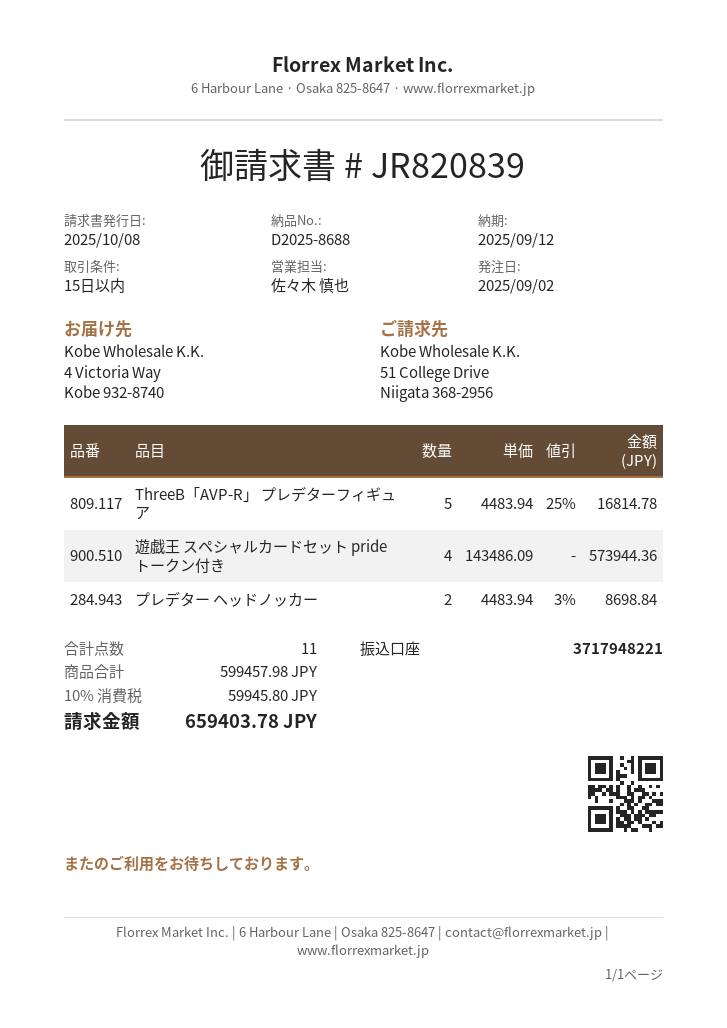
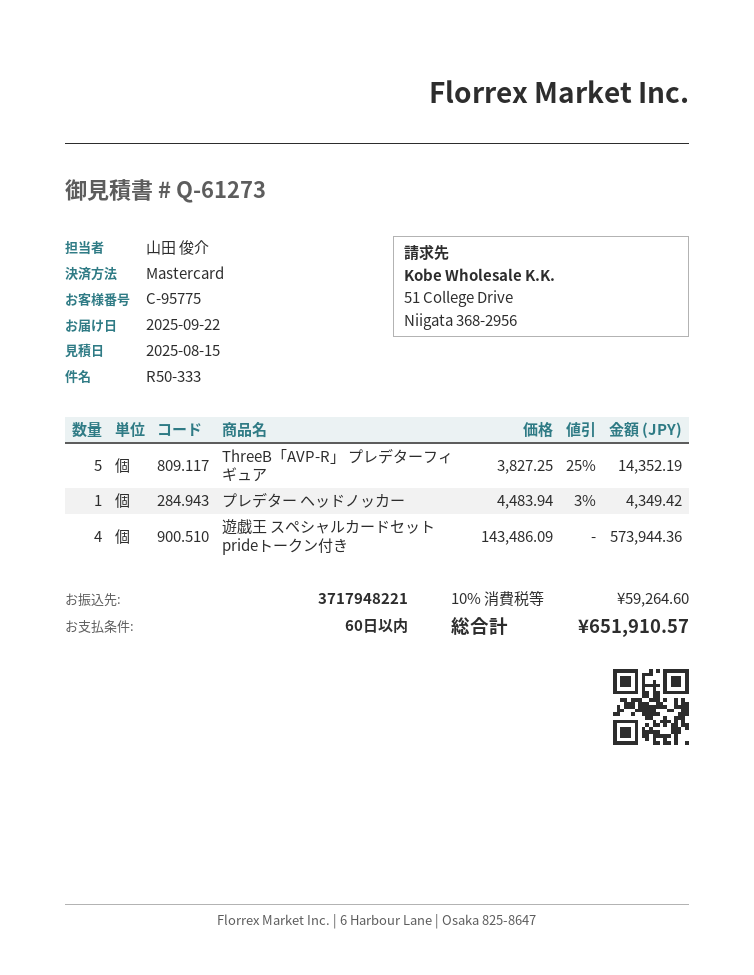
delivery date: 2025-09-12 -> 2025-09-22
payment terms: 15 days -> 60 days
sales rep: 佐々木 慎也 -> 山田 俊介
ThreeB「AVP-R」 プレデターフィギュア: 5 x 4483.94 - 25% = 16814.78 -> 5 x 3827.25 - 25% = 14352.19
プレデター ヘッドノッカー: 2 x 4483.94 - 3% = 8698.84 -> 1 x 4483.94 - 3% = 4349.42
tax: 10% = 59945.80 -> 10% = 59264.60
total: 659403.78 -> 651910.57

